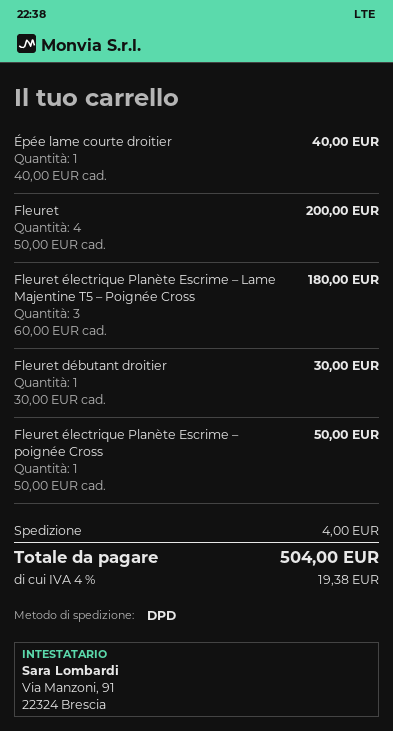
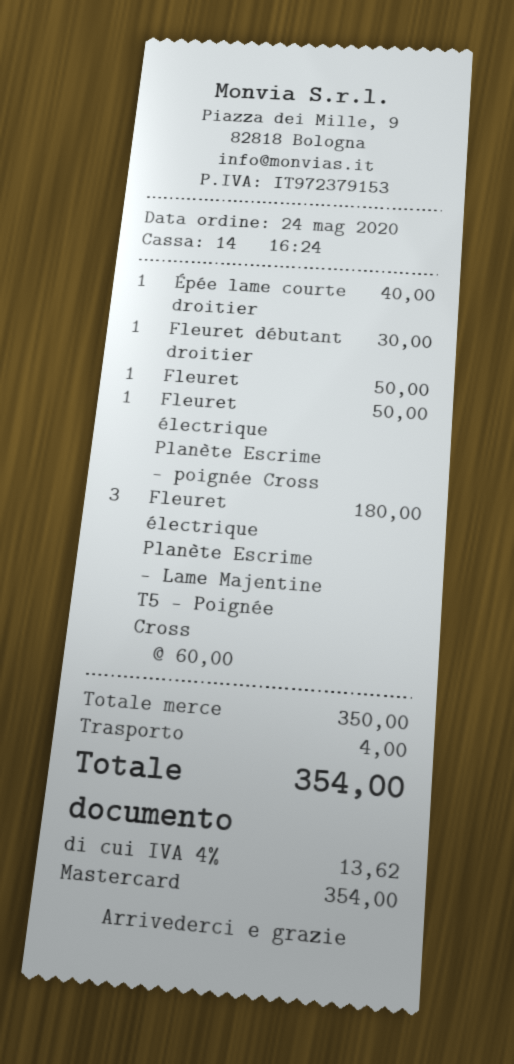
Fleuret: 4 x 50.00 = 200.00 -> 1 x 50.00 = 50.00
tax: 4% = 19.38 -> 4% = 13.62
total: 504.00 -> 354.00

